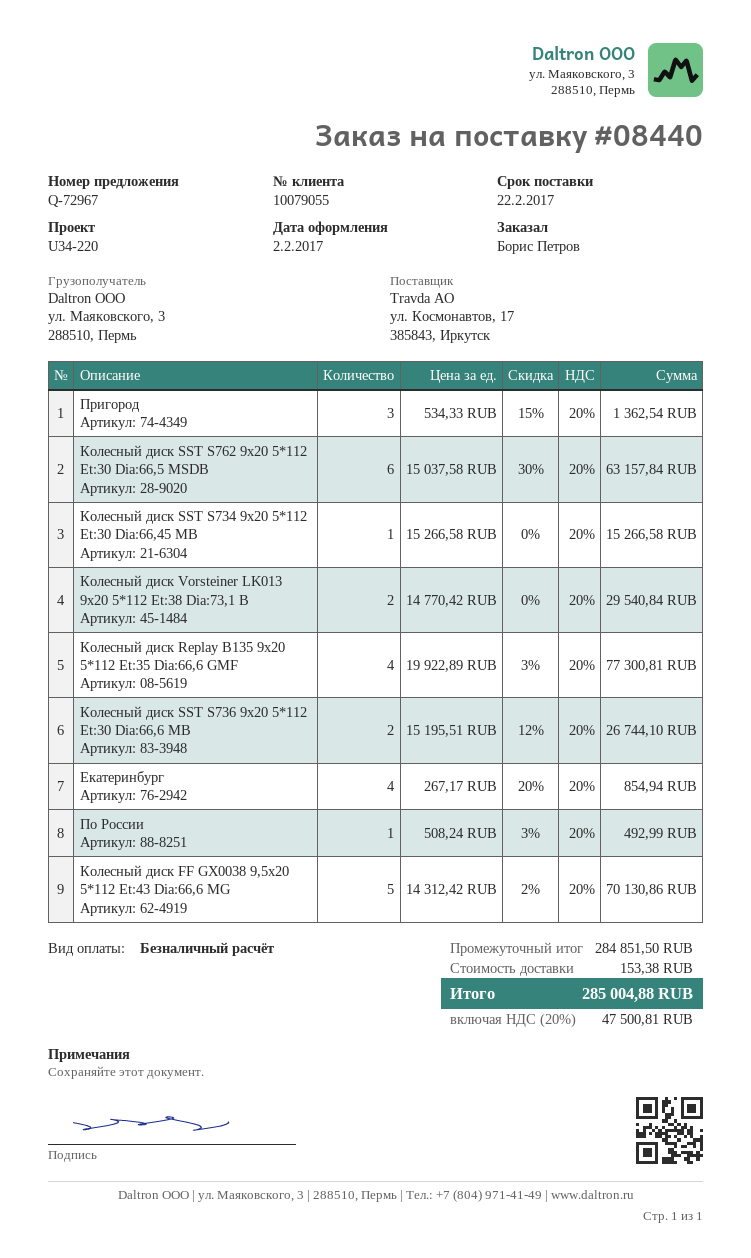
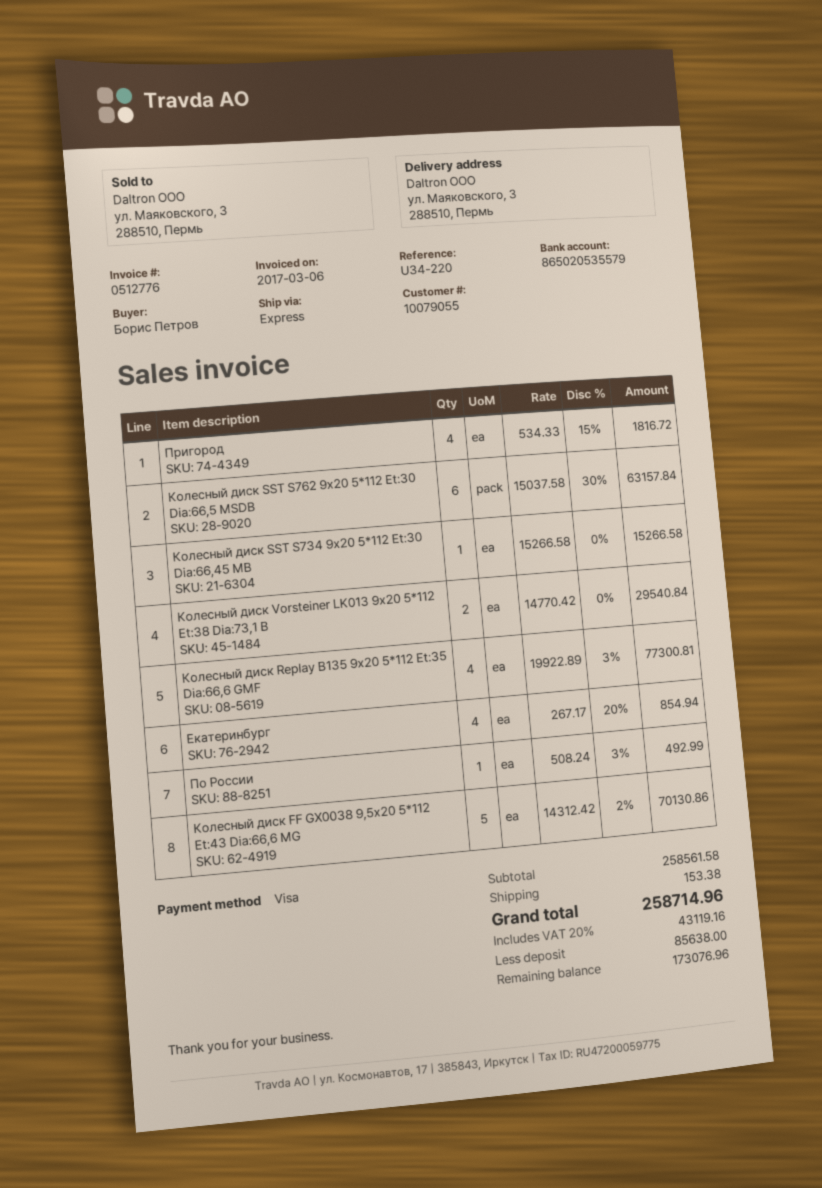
payment method: bank transfer -> Visa
Пригород: 3 x 534.33 - 15% = 1362.54 -> 4 x 534.33 - 15% = 1816.72
Колесный диск SST S736 9x20 5*112 Et:30 Dia:66,6 MB: 2 x 15195.51 - 12% = 26744.10 -> none
subtotal: 284851.50 -> 258561.58
tax: 20% = 47500.81 -> 20% = 43119.16
total: 285004.88 -> 258714.96

